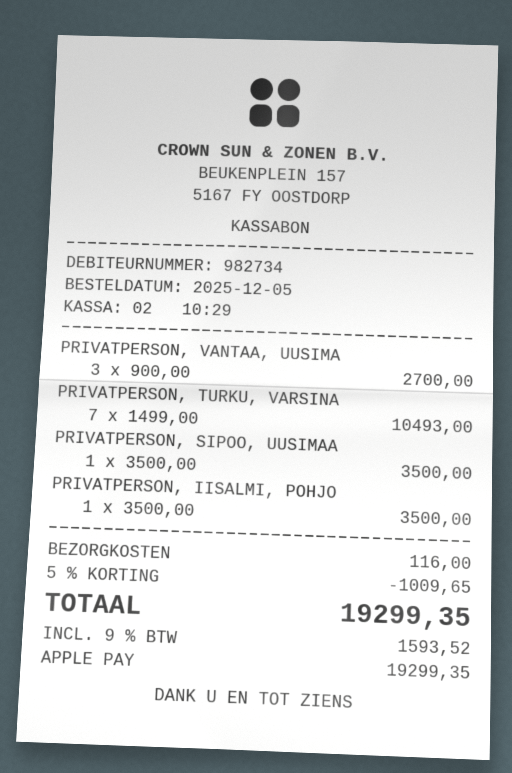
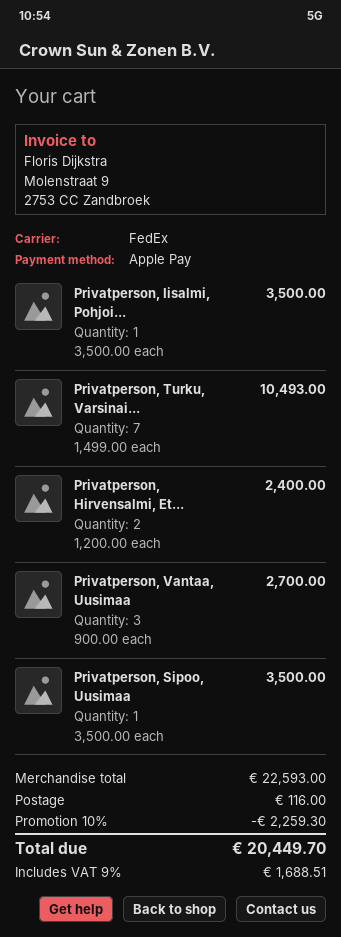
Privatperson, Hirvensalmi, Et...: none -> 2 x 1200.00 = 2400.00
discount: 5% = 1009.65 -> 10% = 2259.30
tax: 9% = 1593.52 -> 9% = 1688.51
total: 19299.35 -> 20449.70

